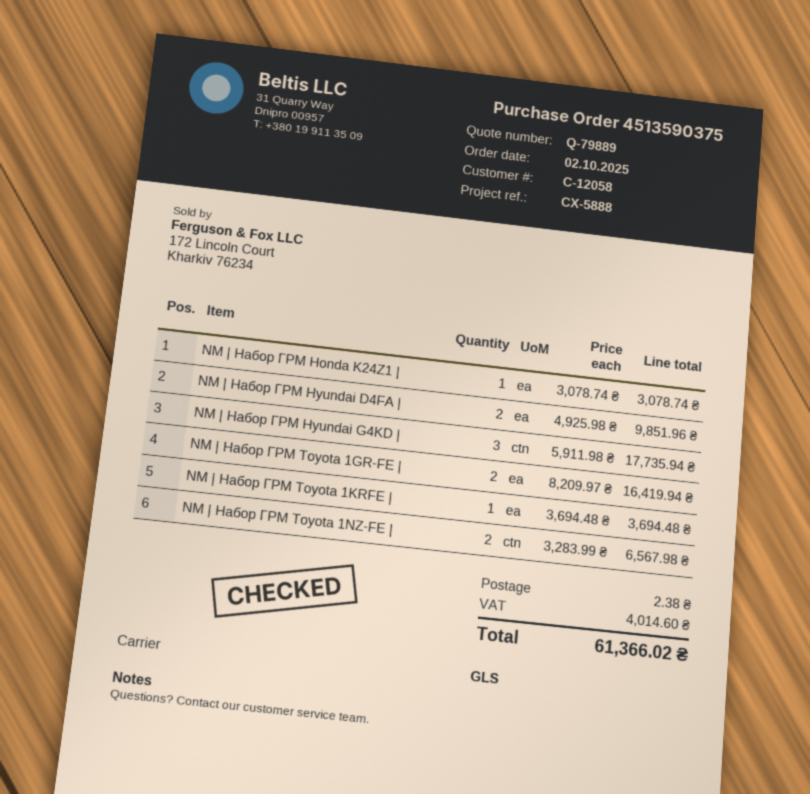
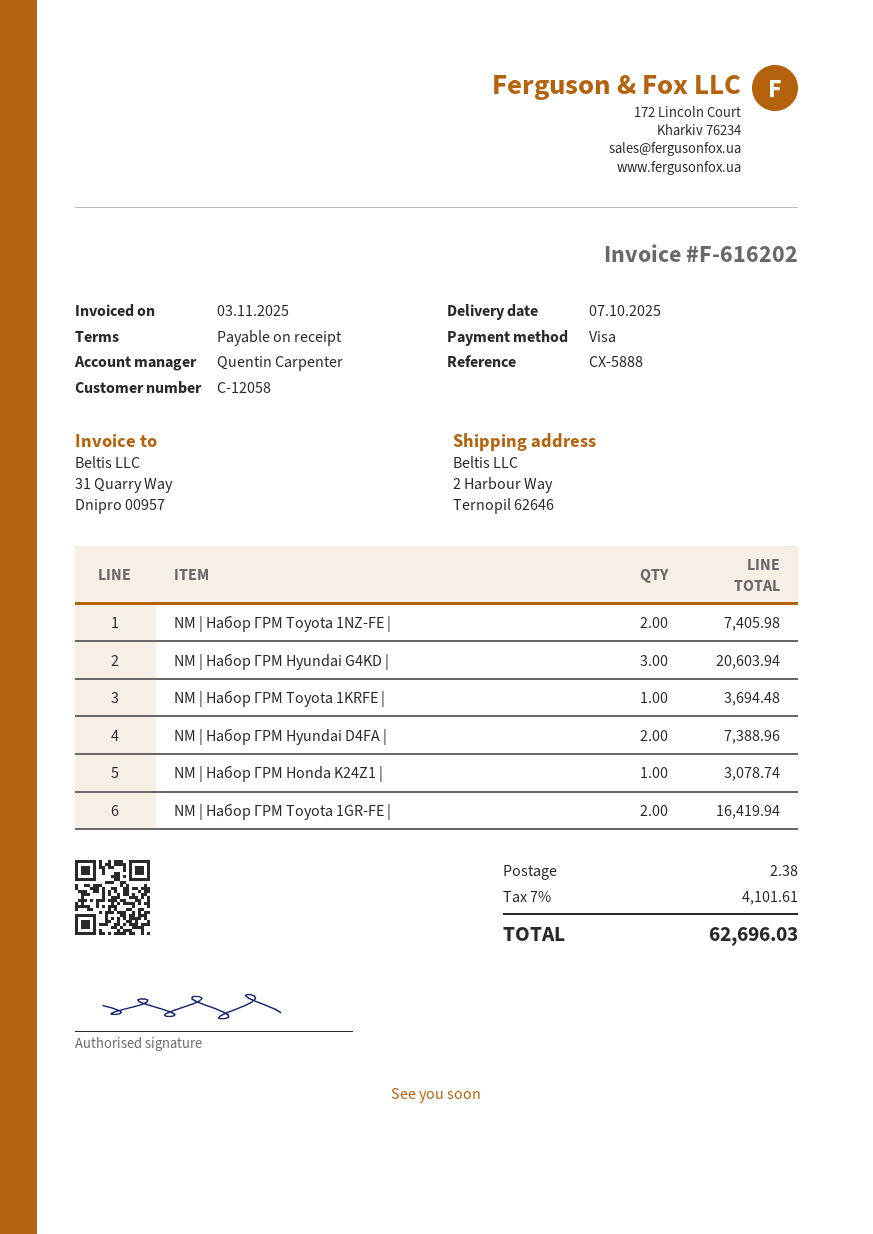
NM | Набор ГРМ Hyundai D4FA |: 2 for 9851.96 -> 2 for 7388.96
NM | Набор ГРМ Hyundai G4KD |: 3 for 17735.94 -> 3 for 20603.94
NM | Набор ГРМ Toyota 1NZ-FE |: 2 for 6567.98 -> 2 for 7405.98
tax: 4014.60 -> 4101.61
total: 61366.02 -> 62696.03

